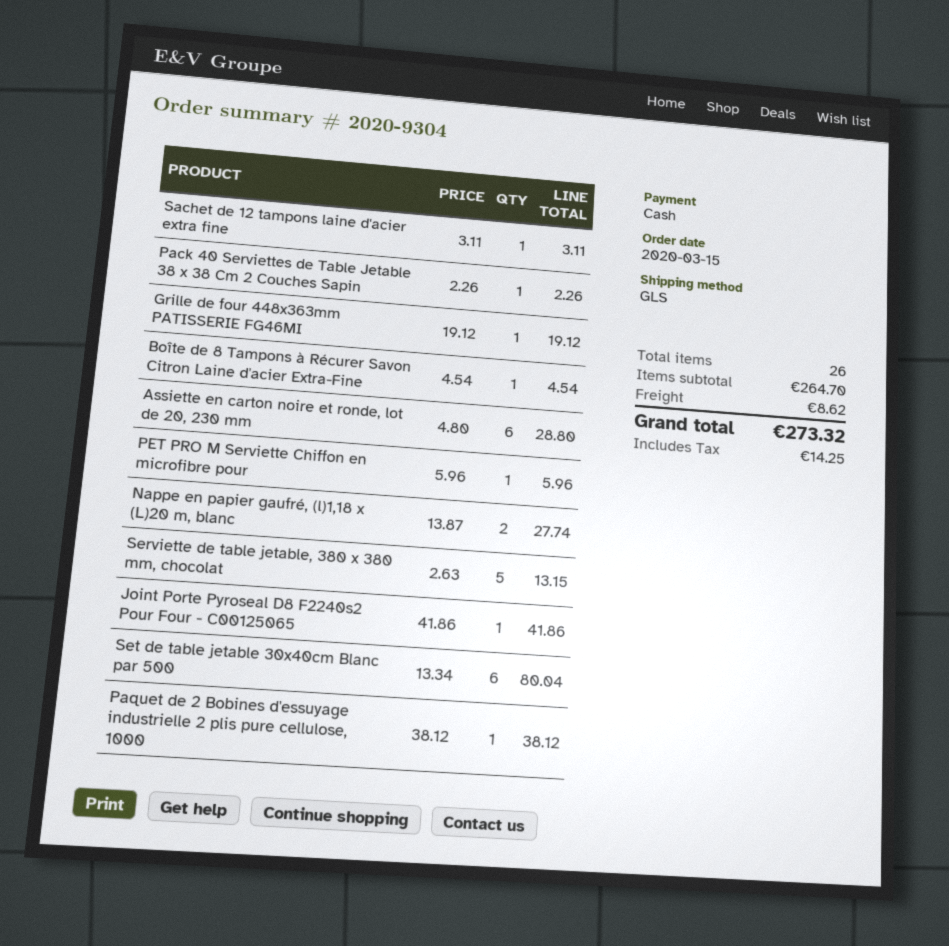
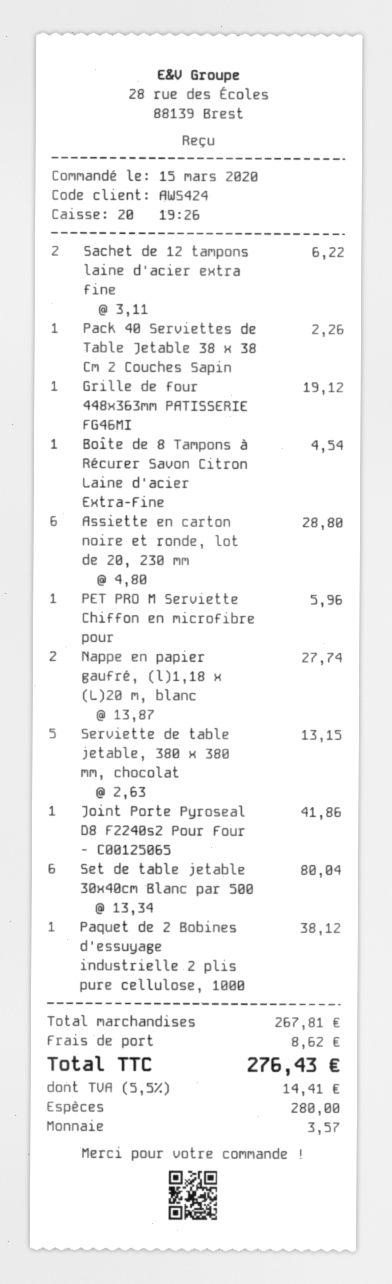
Sachet de 12 tampons laine d'acier extra fine: 1 x 3.11 = 3.11 -> 2 x 3.11 = 6.22
subtotal: 264.70 -> 267.81
tax: 14.25 -> 14.41
total: 273.32 -> 276.43

